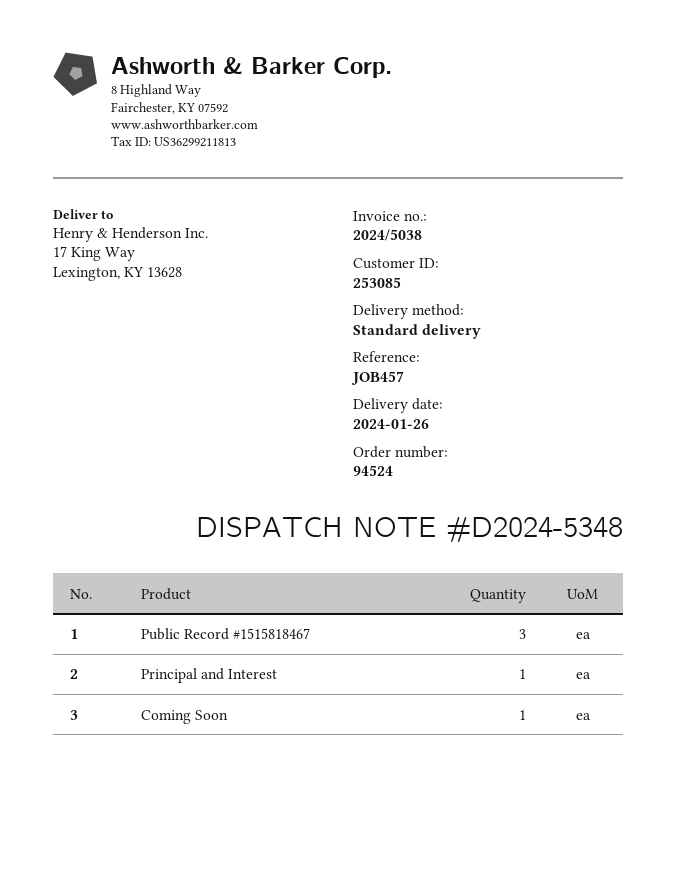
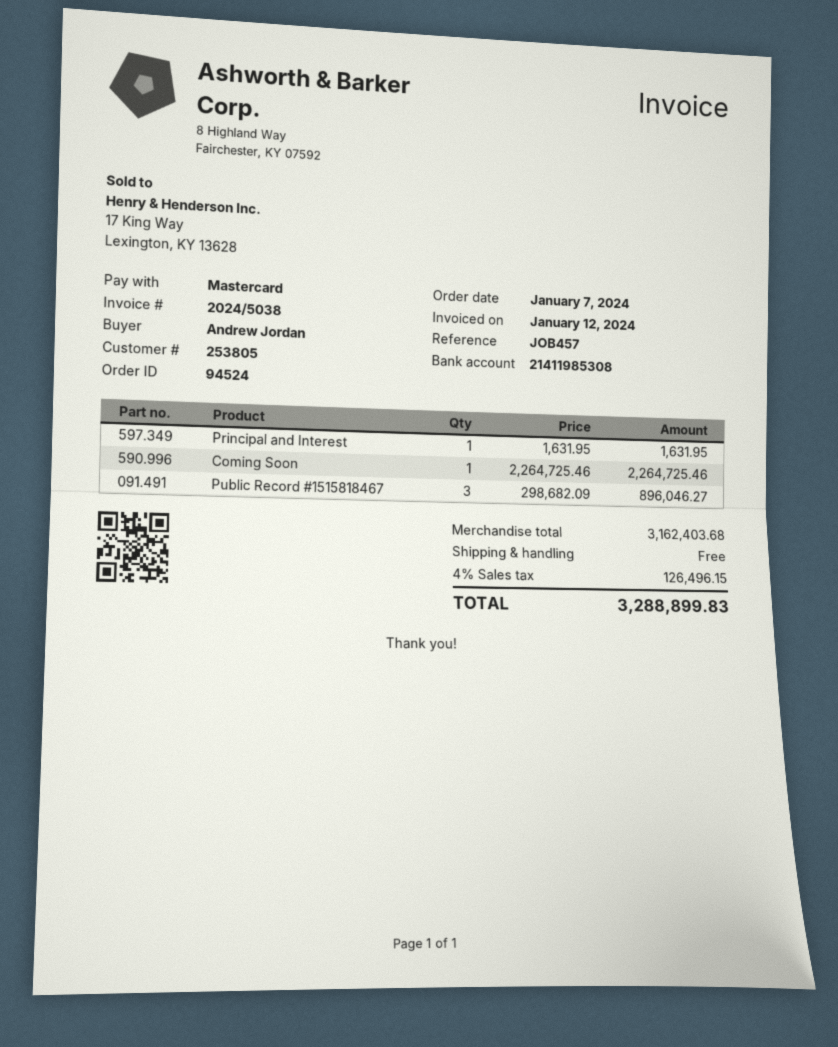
customer number: 253085 -> 253805

